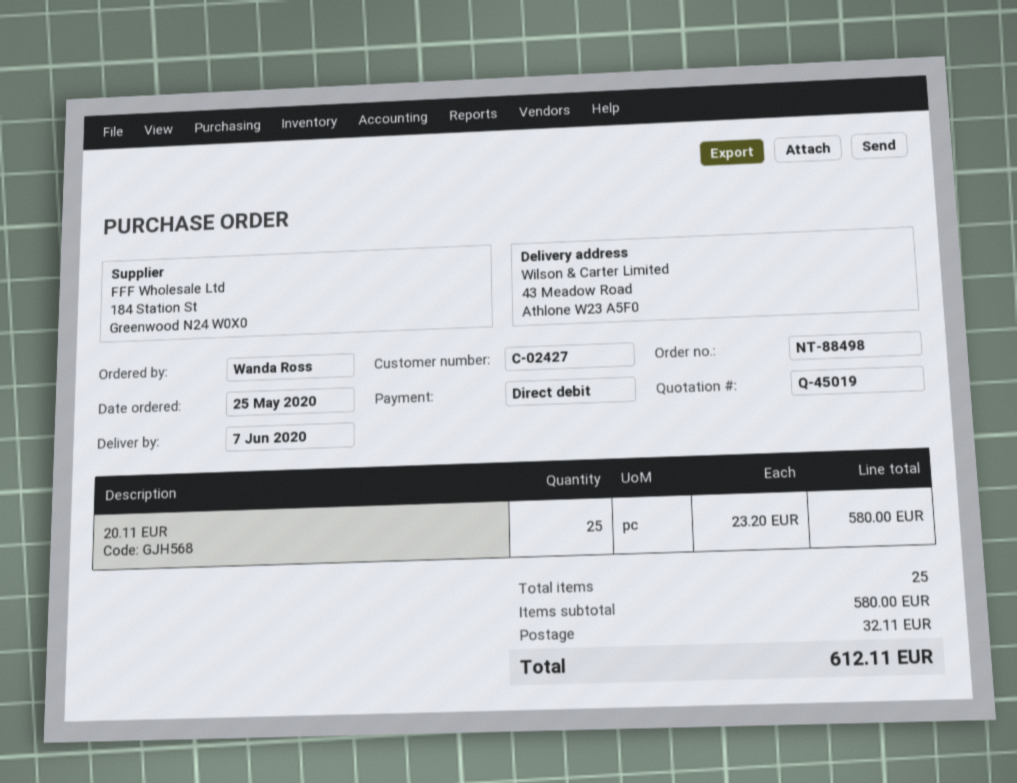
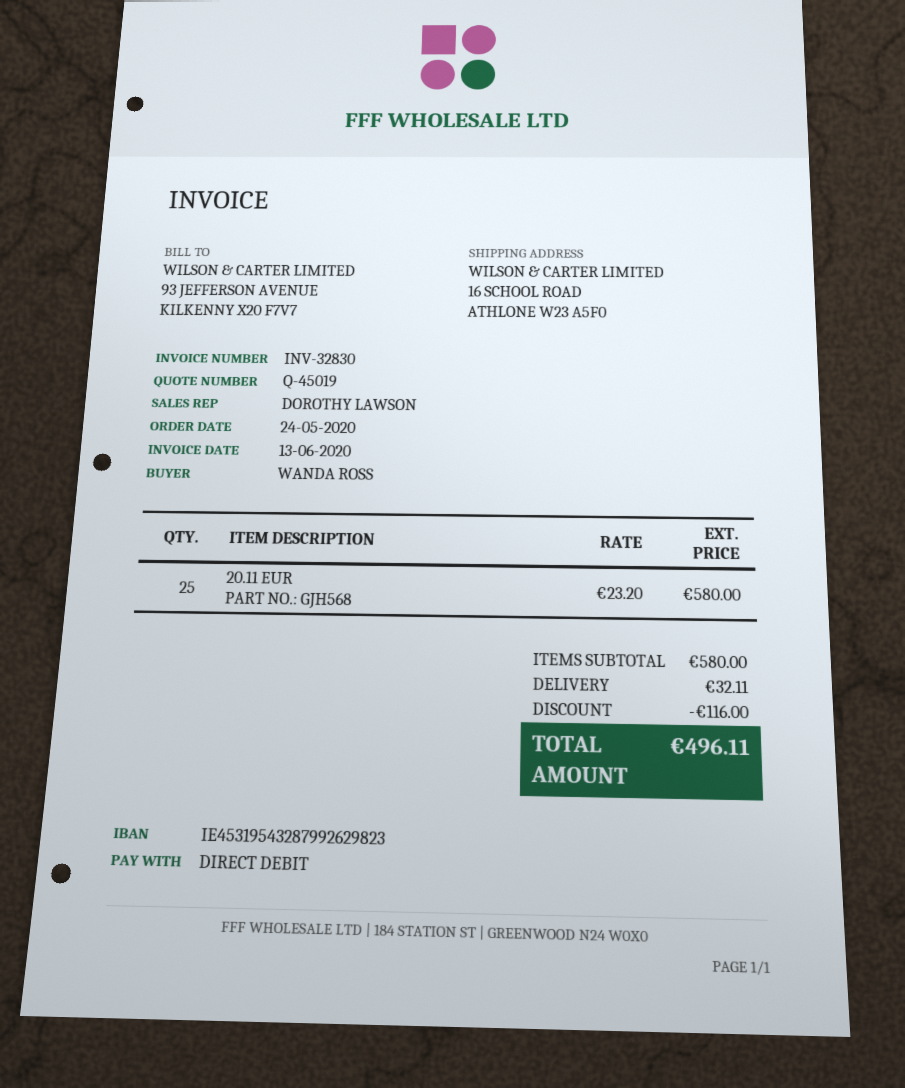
order date: 2020-05-25 -> 2020-05-24
ship to: 43 Meadow Road, Athlone W23 A5F0 -> 16 SCHOOL ROAD, ATHLONE W23 A5F0
discount: none -> 116.00
total: 612.11 -> 496.11

